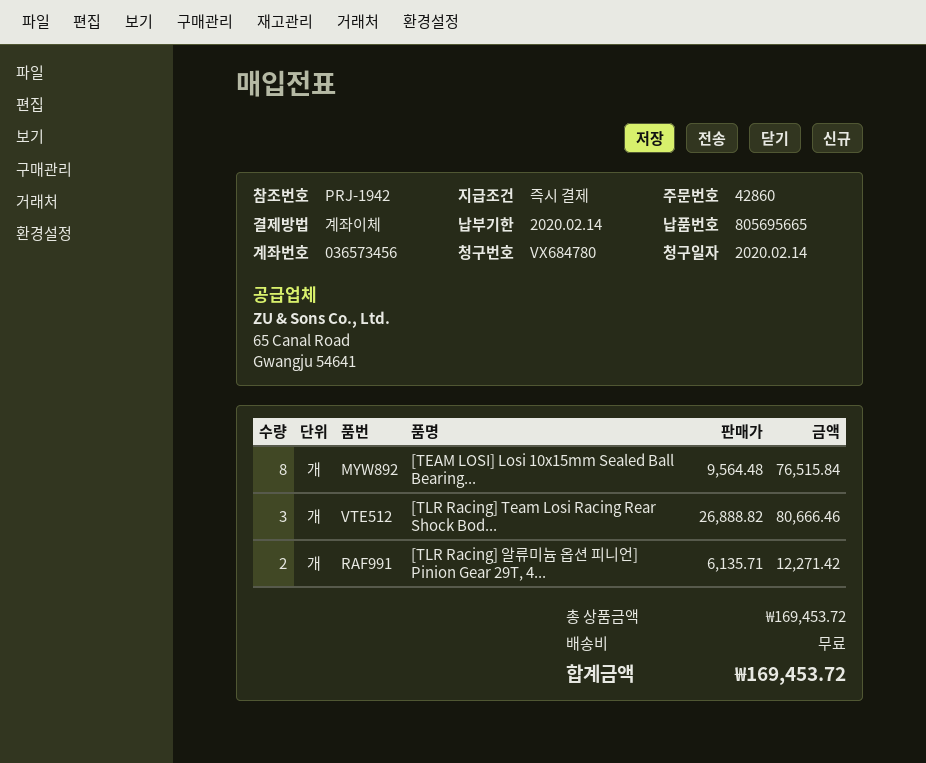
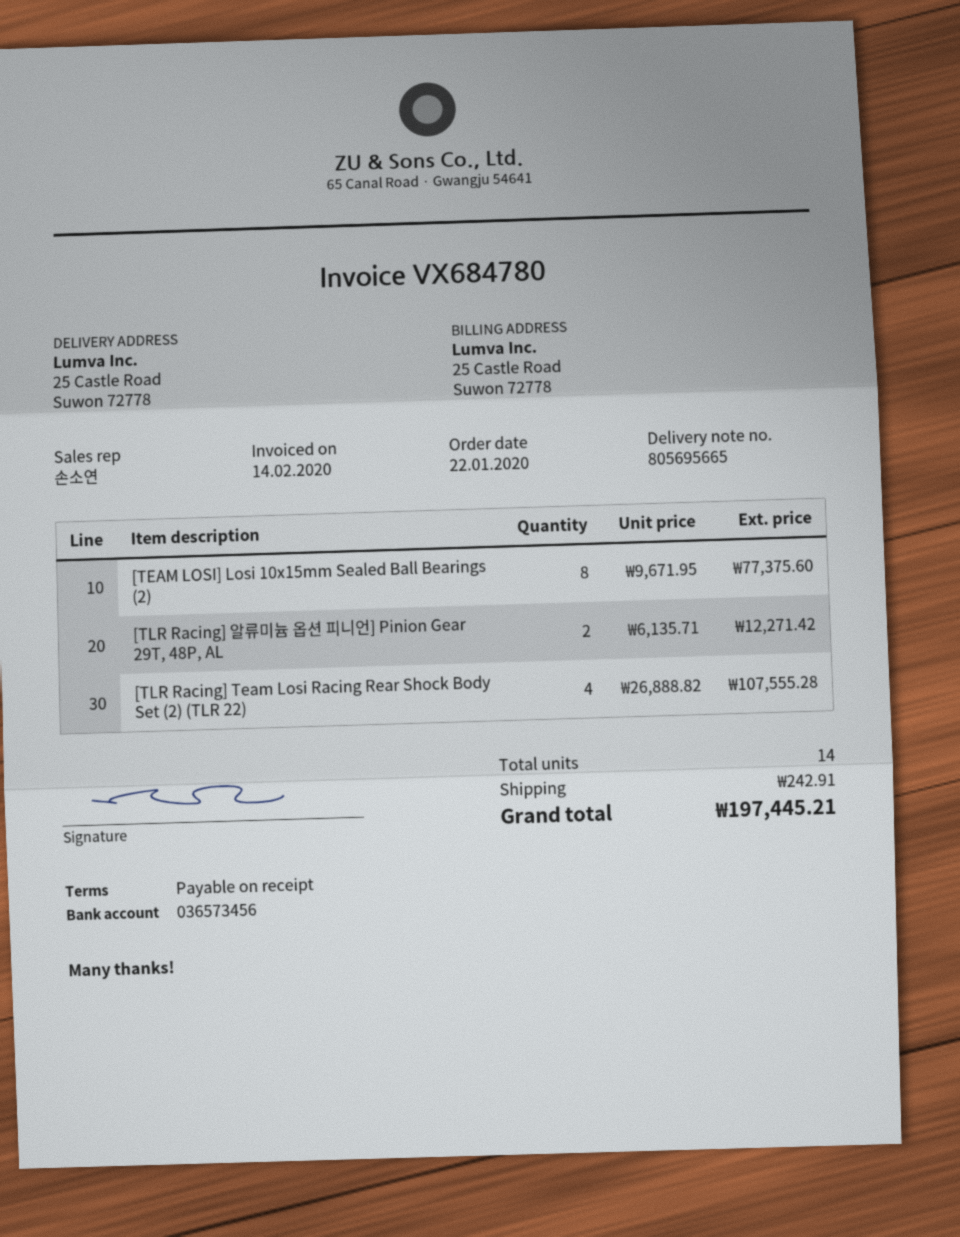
[TEAM LOSI] Losi 10x15mm Sealed Ball Bearing...: 8 x 9564.48 = 76515.84 -> 8 x 9671.95 = 77375.60
[TLR Racing] Team Losi Racing Rear Shock Bod...: 3 x 26888.82 = 80666.46 -> 4 x 26888.82 = 107555.28
shipping: 0.00 -> 242.91
total: 169453.72 -> 197445.21

